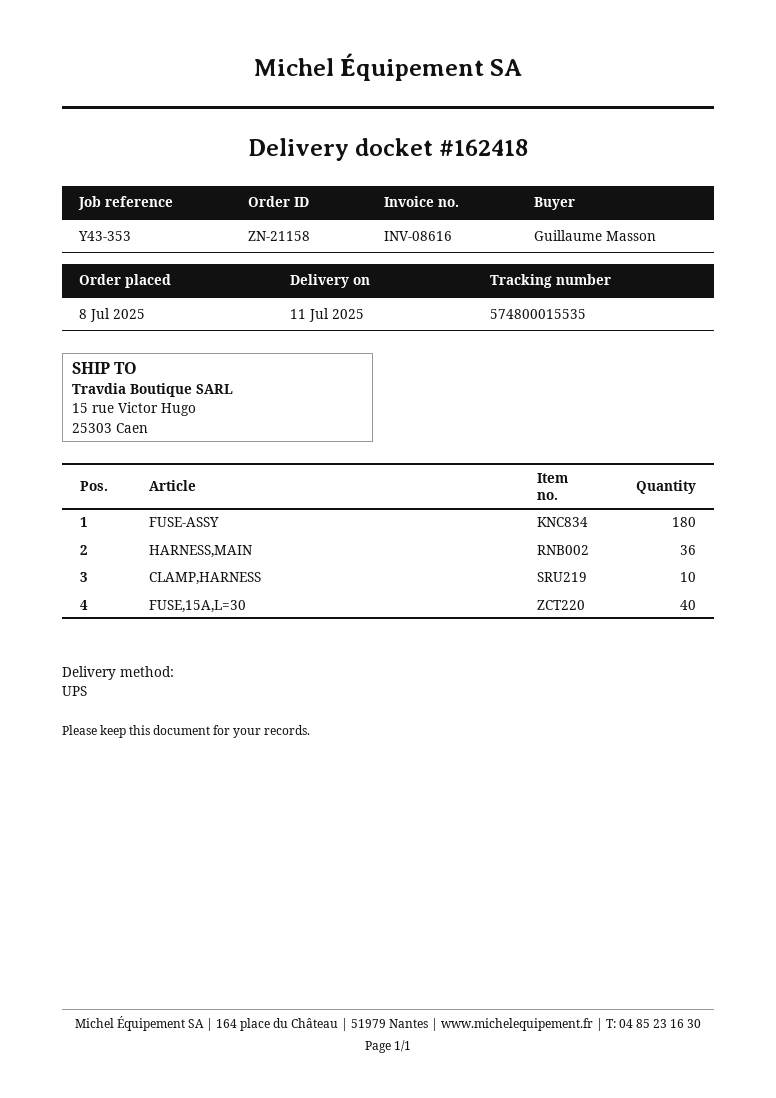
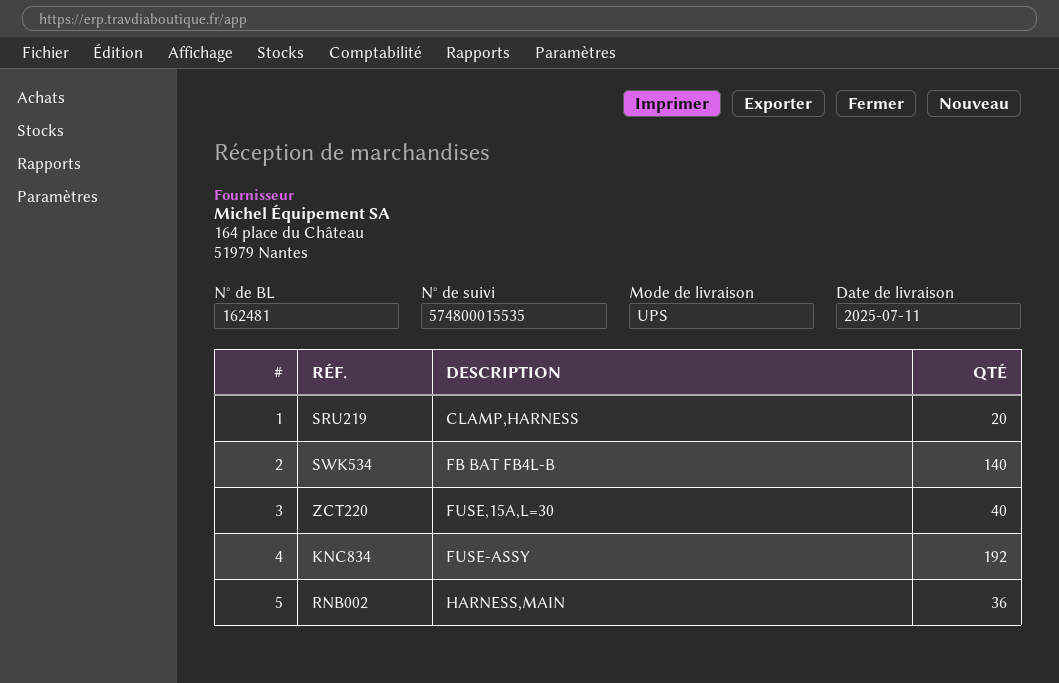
delivery note number: 162418 -> 162481
FUSE-ASSY: 180 -> 192
CLAMP,HARNESS: 10 -> 20
FB BAT FB4L-B: none -> 140

